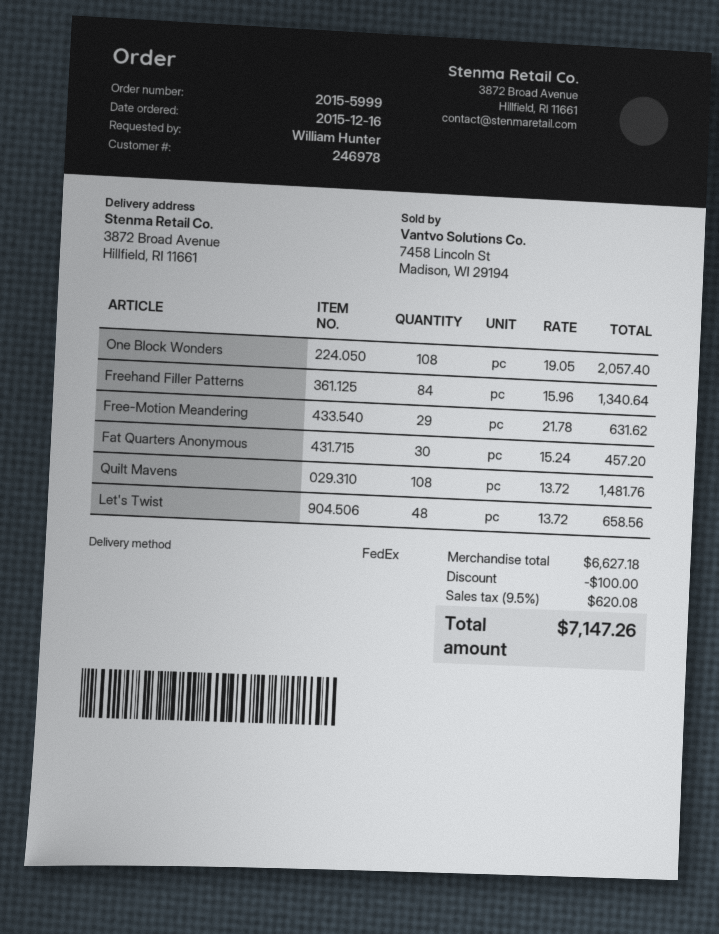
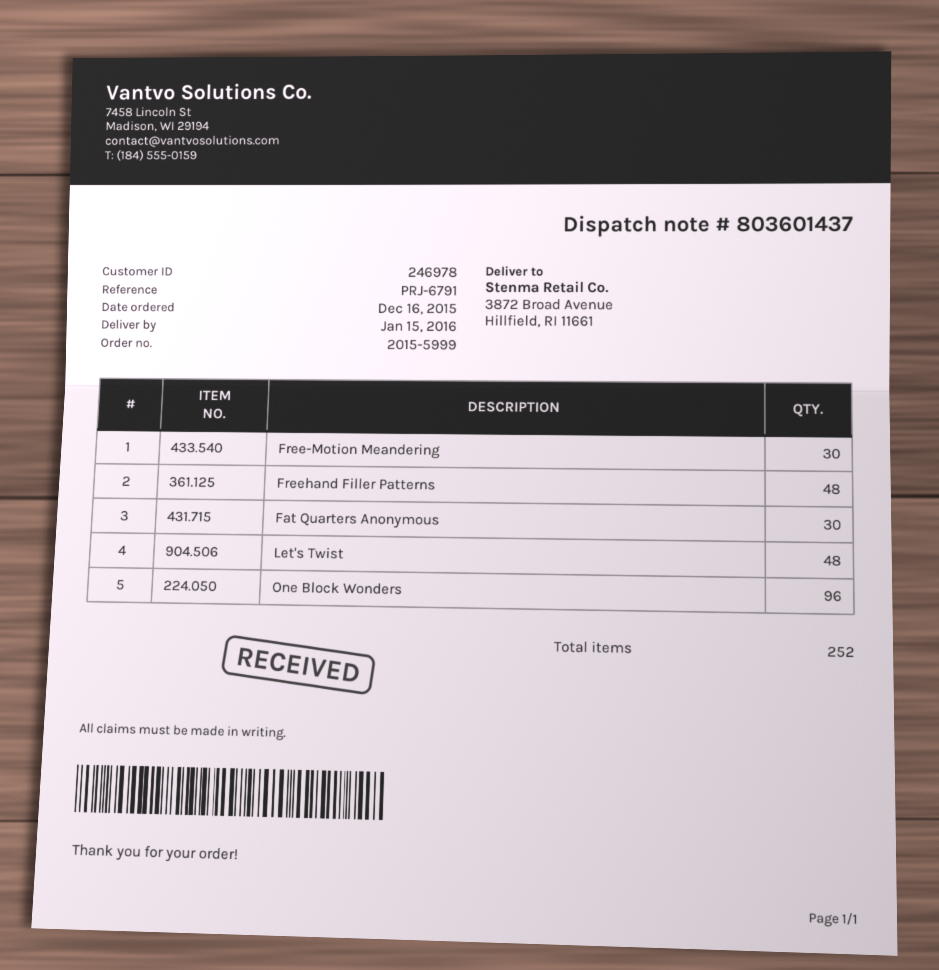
One Block Wonders: 108 -> 96
Freehand Filler Patterns: 84 -> 48
Free-Motion Meandering: 29 -> 30
Quilt Mavens: 108 -> none

